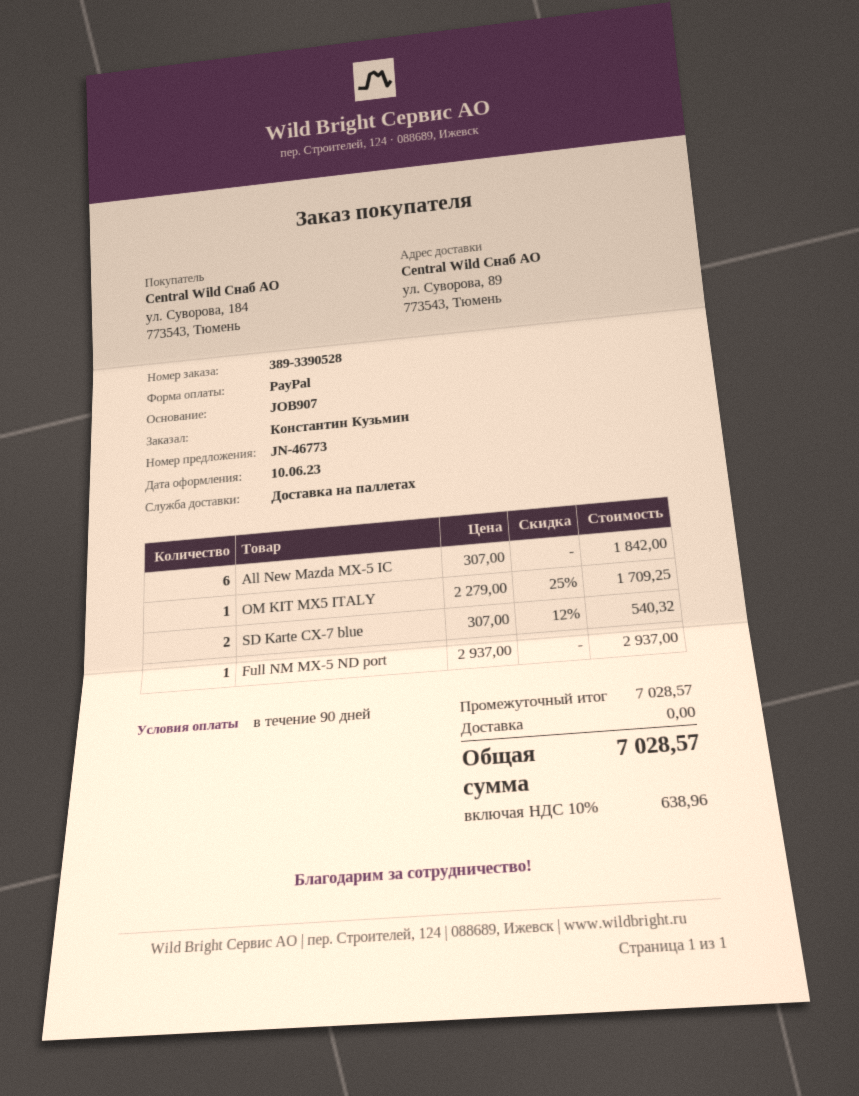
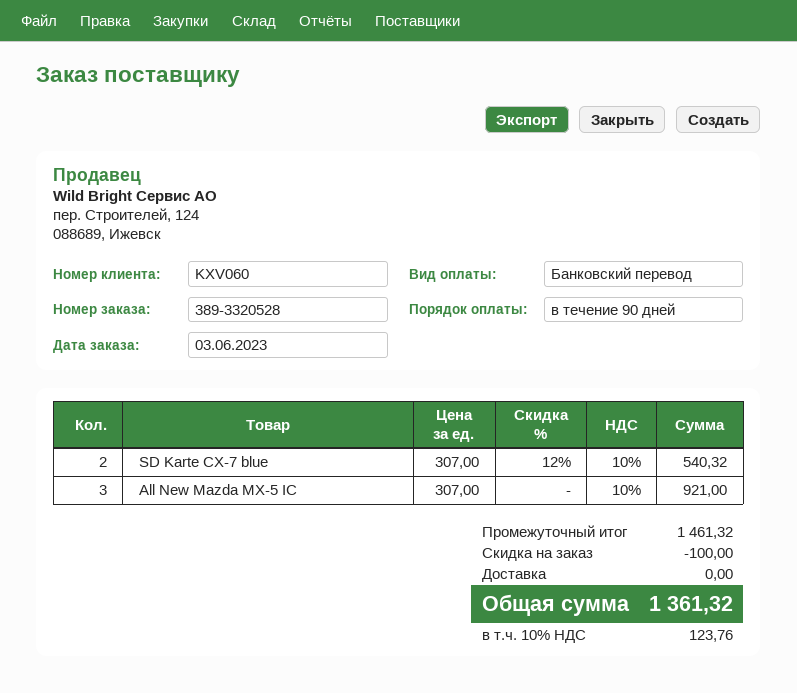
order number: 389-3390528 -> 389-3320528
order date: 2023-06-10 -> 2023-06-03
payment method: PayPal -> bank transfer
All New Mazda MX-5 IC: 6 x 307.00 = 1842.00 -> 3 x 307.00 = 921.00
OM KIT MX5 ITALY: 1 x 2279.00 - 25% = 1709.25 -> none
Full NM MX-5 ND port: 1 x 2937.00 = 2937.00 -> none
subtotal: 7028.57 -> 1461.32
discount: none -> 100.00
tax: 10% = 638.96 -> 10% = 123.76
total: 7028.57 -> 1361.32

